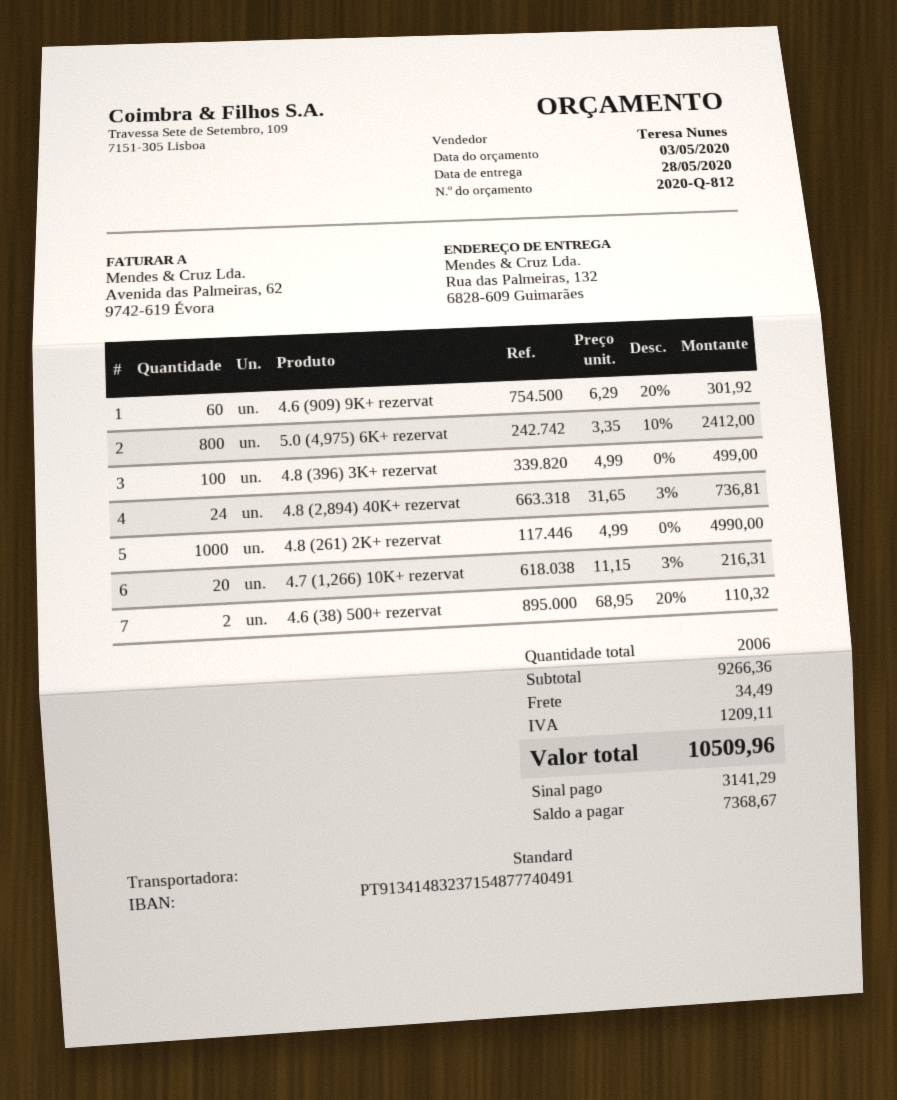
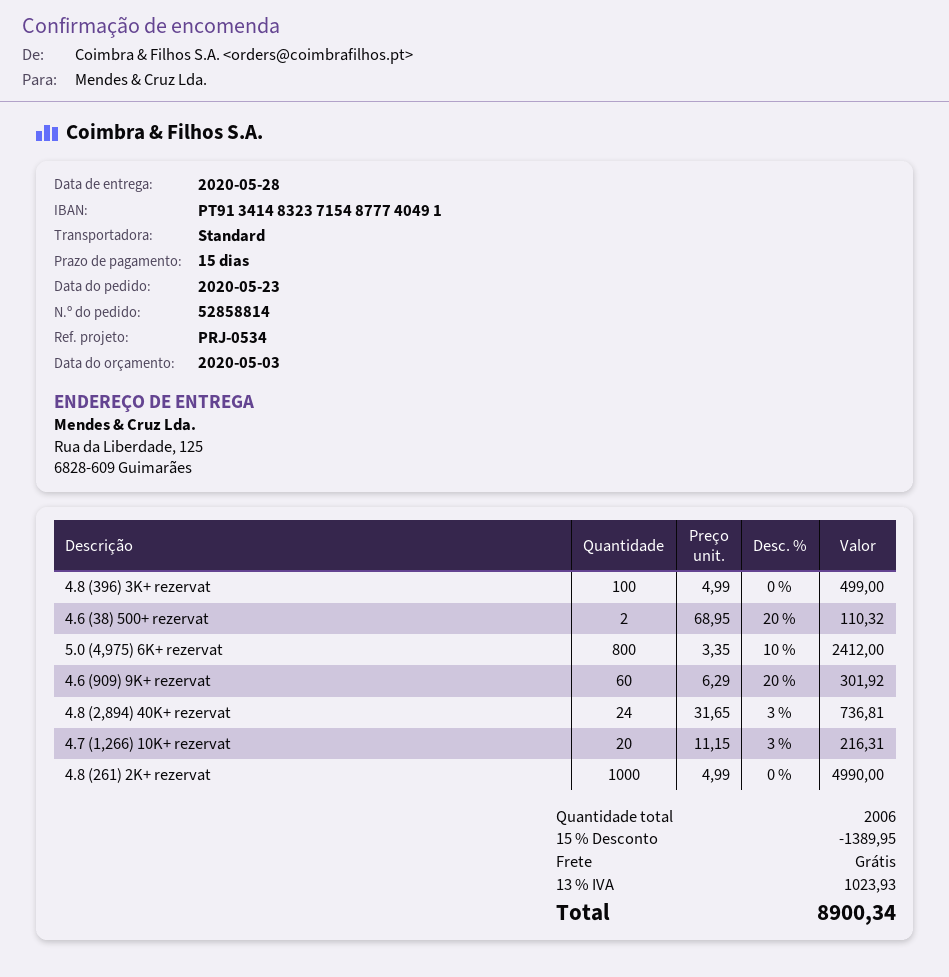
ship to: Rua das Palmeiras, 132, 6828-609 Guimarães -> Rua da Liberdade, 125, 6828-609 Guimarães
discount: none -> 15% = 1389.95
shipping: 34.49 -> 0.00
tax: 1209.11 -> 1023.93
total: 10509.96 -> 8900.34

